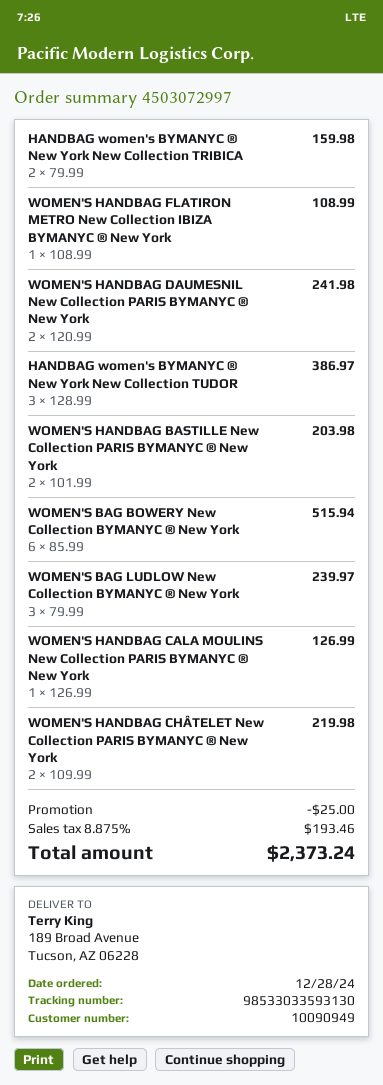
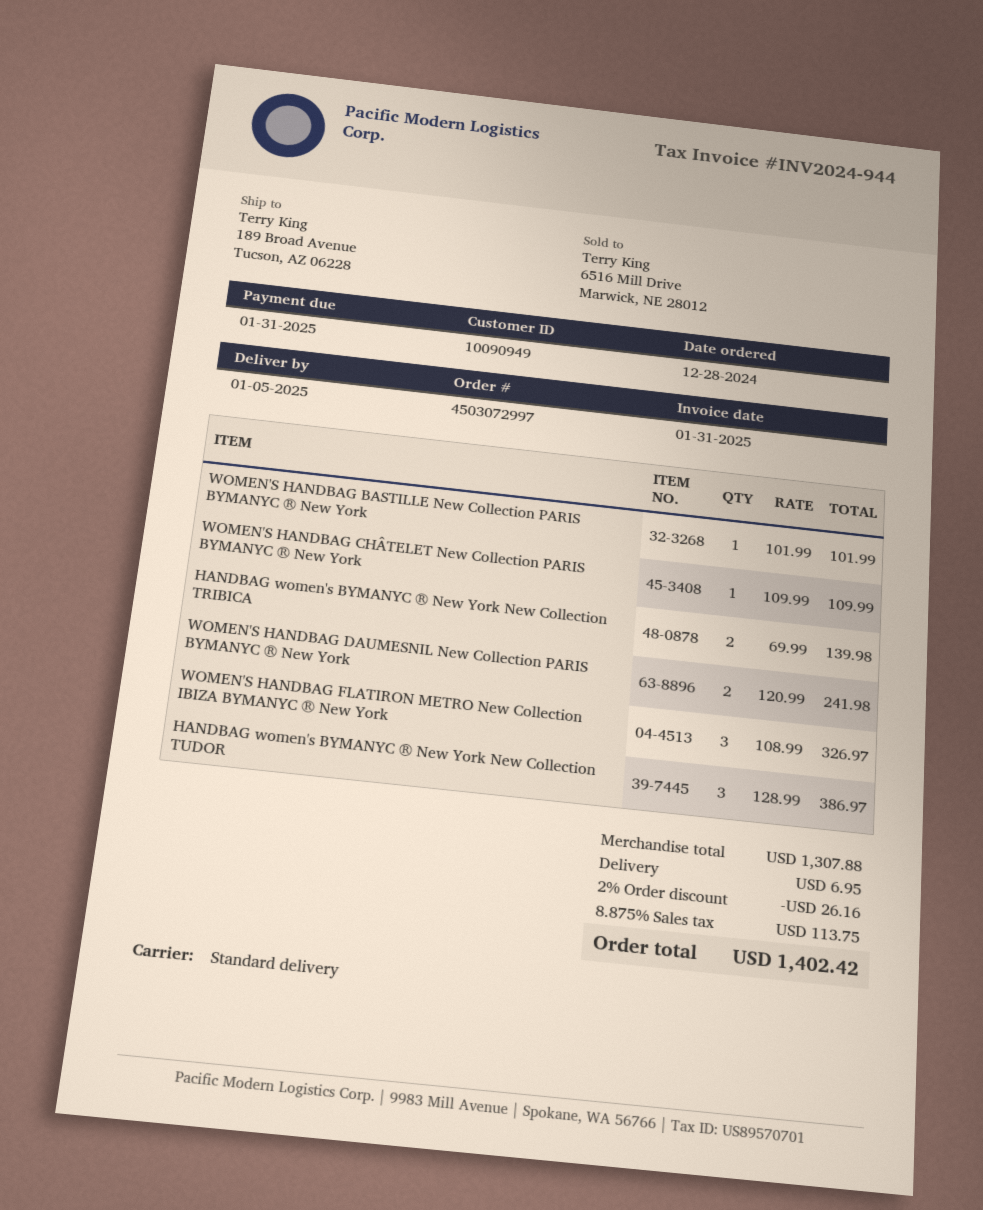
HANDBAG women's BYMANYC ® New York New Collection TRIBICA: 2 x 79.99 = 159.98 -> 2 x 69.99 = 139.98
WOMEN'S HANDBAG FLATIRON METRO New Collection IBIZA BYMANYC ® New York: 1 x 108.99 = 108.99 -> 3 x 108.99 = 326.97
WOMEN'S HANDBAG BASTILLE New Collection PARIS BYMANYC ® New York: 2 x 101.99 = 203.98 -> 1 x 101.99 = 101.99
WOMEN'S BAG BOWERY New Collection BYMANYC ® New York: 6 x 85.99 = 515.94 -> none
WOMEN'S BAG LUDLOW New Collection BYMANYC ® New York: 3 x 79.99 = 239.97 -> none
WOMEN'S HANDBAG CALA MOULINS New Collection PARIS BYMANYC ® New York: 1 x 126.99 = 126.99 -> none
WOMEN'S HANDBAG CHÂTELET New Collection PARIS BYMANYC ® New York: 2 x 109.99 = 219.98 -> 1 x 109.99 = 109.99
discount: 25.00 -> 26.16
shipping: none -> 6.95
tax: 8.875% = 193.46 -> 8.875% = 113.75
total: 2373.24 -> 1402.42

